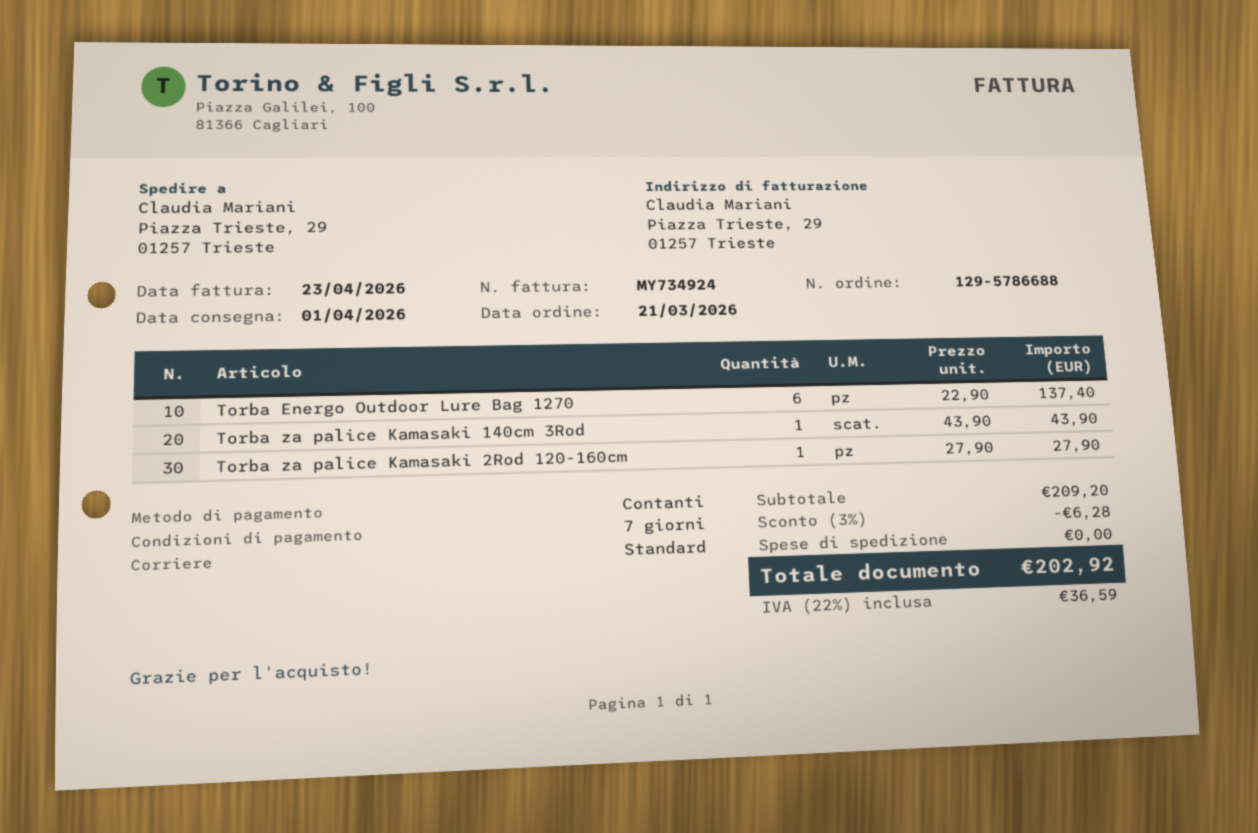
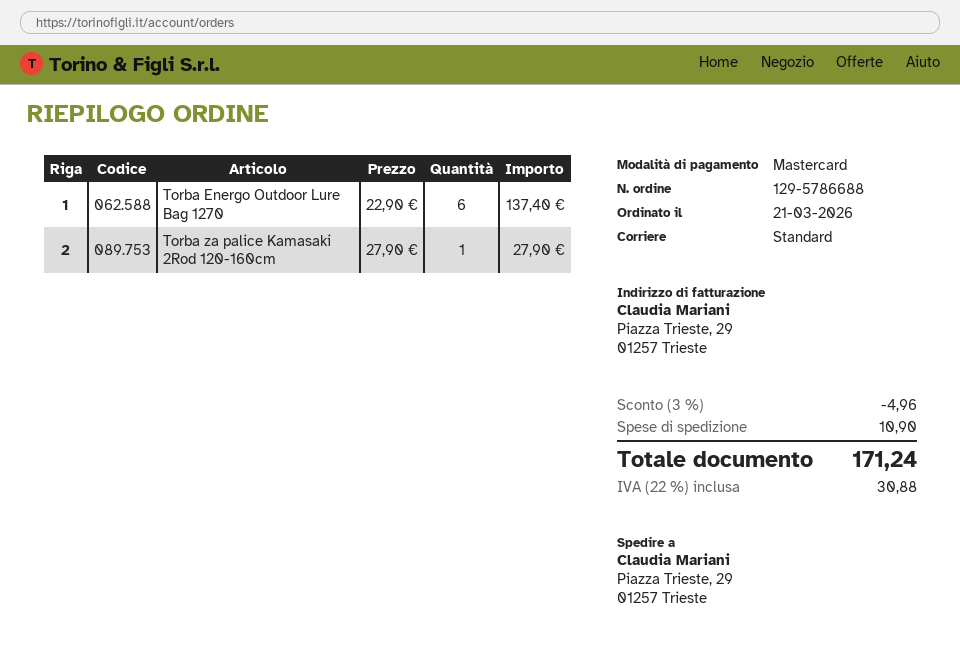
payment method: cash -> Mastercard
Torba za palice Kamasaki 140cm 3Rod: 1 x 43.90 = 43.90 -> none
discount: 3% = 6.28 -> 3% = 4.96
shipping: 0.00 -> 10.90
tax: 22% = 36.59 -> 22% = 30.88
total: 202.92 -> 171.24

